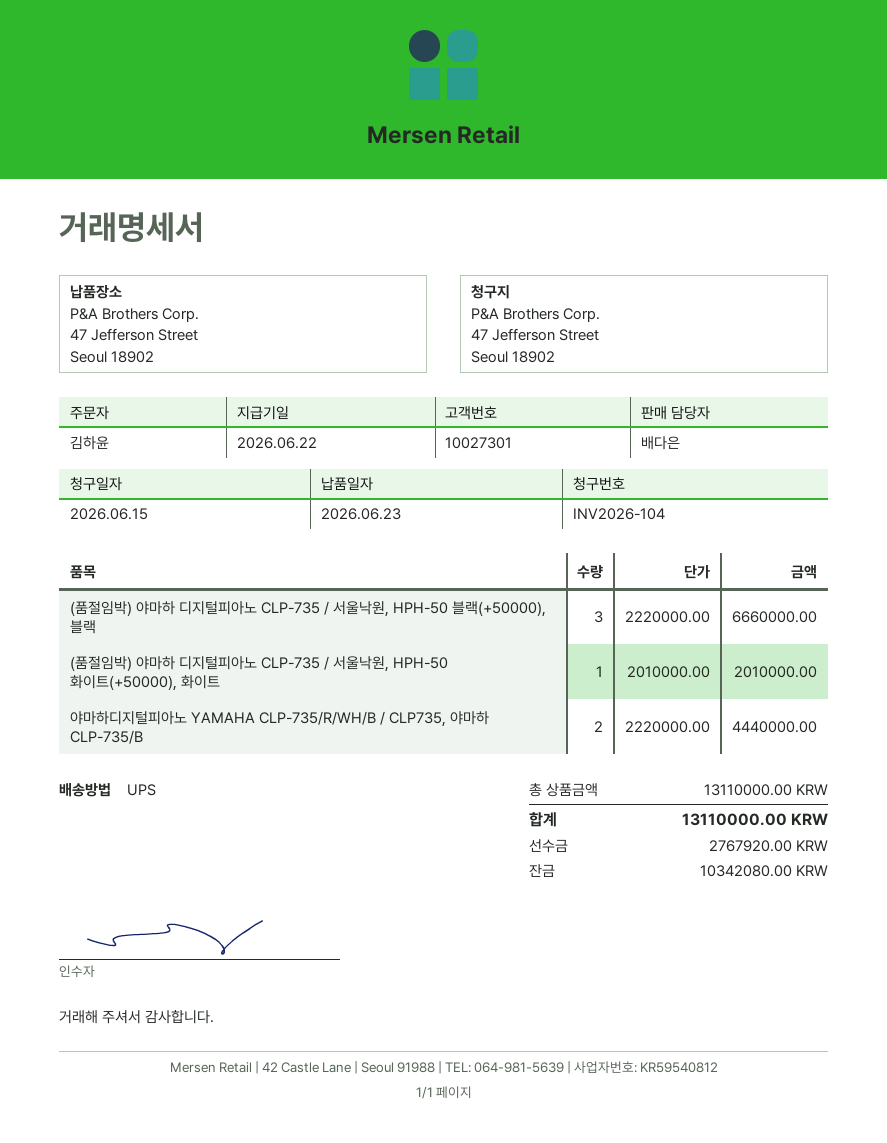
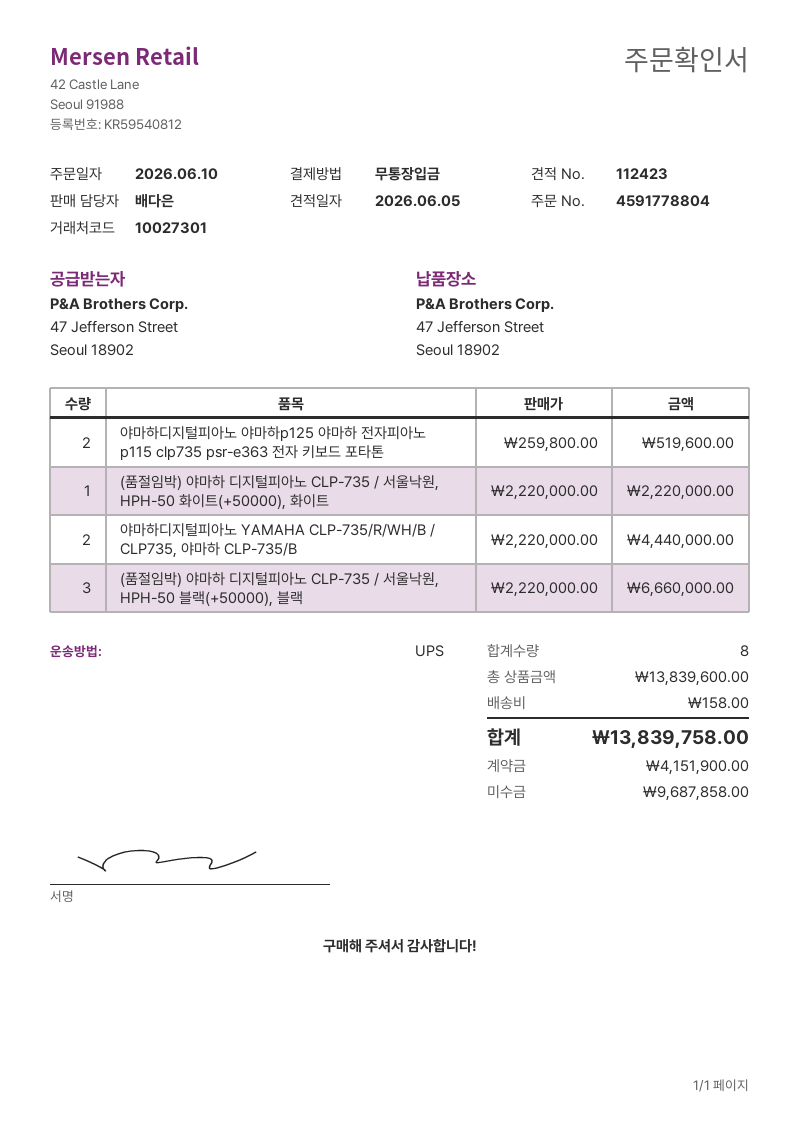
(품절임박) 야마하 디지털피아노 CLP-735 / 서울낙원, HPH-50 화이트(+50000), 화이트: 1 x 2010000.00 = 2010000.00 -> 1 x 2220000.00 = 2220000.00
야마하디지털피아노 야마하p125 야마하 전자피아노 p115 clp735 psr-e363 전자 키보드 포타톤: none -> 2 x 259800.00 = 519600.00
subtotal: 13110000.00 -> 13839600.00
shipping: none -> 158.00
total: 13110000.00 -> 13839758.00
deposit: 2767920.00 -> 4151900.00
balance: 10342080.00 -> 9687858.00

